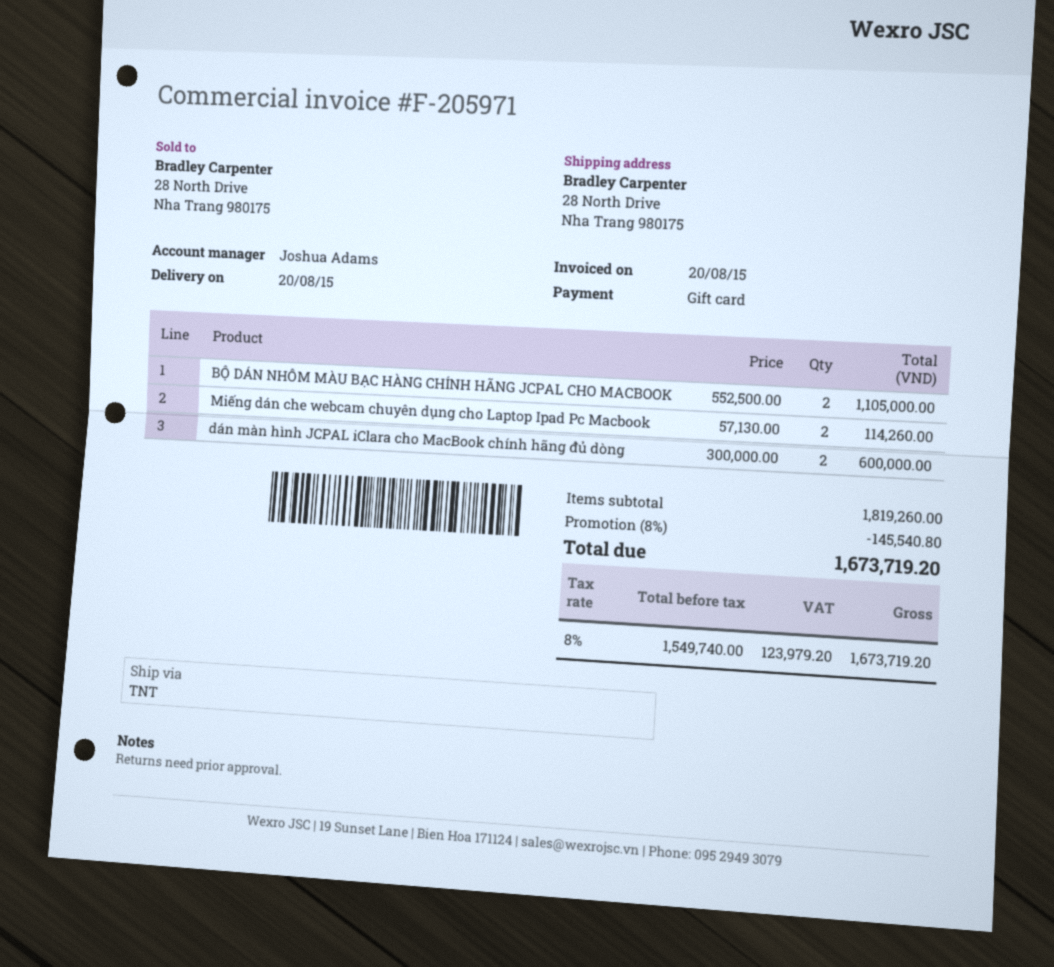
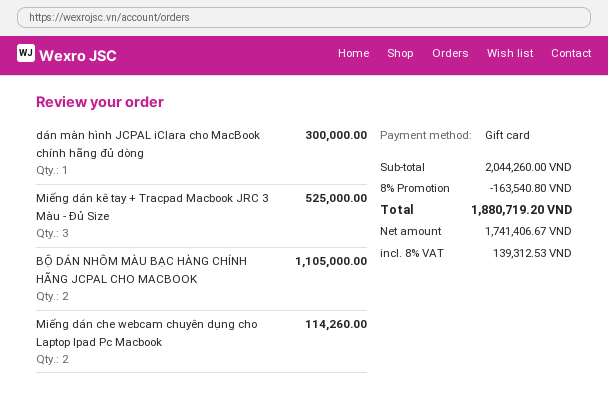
dán màn hình JCPAL iClara cho MacBook chính hãng đủ dòng: 2 for 600000.00 -> 1 for 300000.00
Miếng dán kê tay + Tracpad Macbook JRC 3 Màu - Đủ Size: none -> 3 for 525000.00
subtotal: 1819260.00 -> 2044260.00
discount: 8% = 145540.80 -> 8% = 163540.80
net: 1549740.00 -> 1741406.67
tax: 8% = 123979.20 -> 8% = 139312.53
total: 1673719.20 -> 1880719.20

